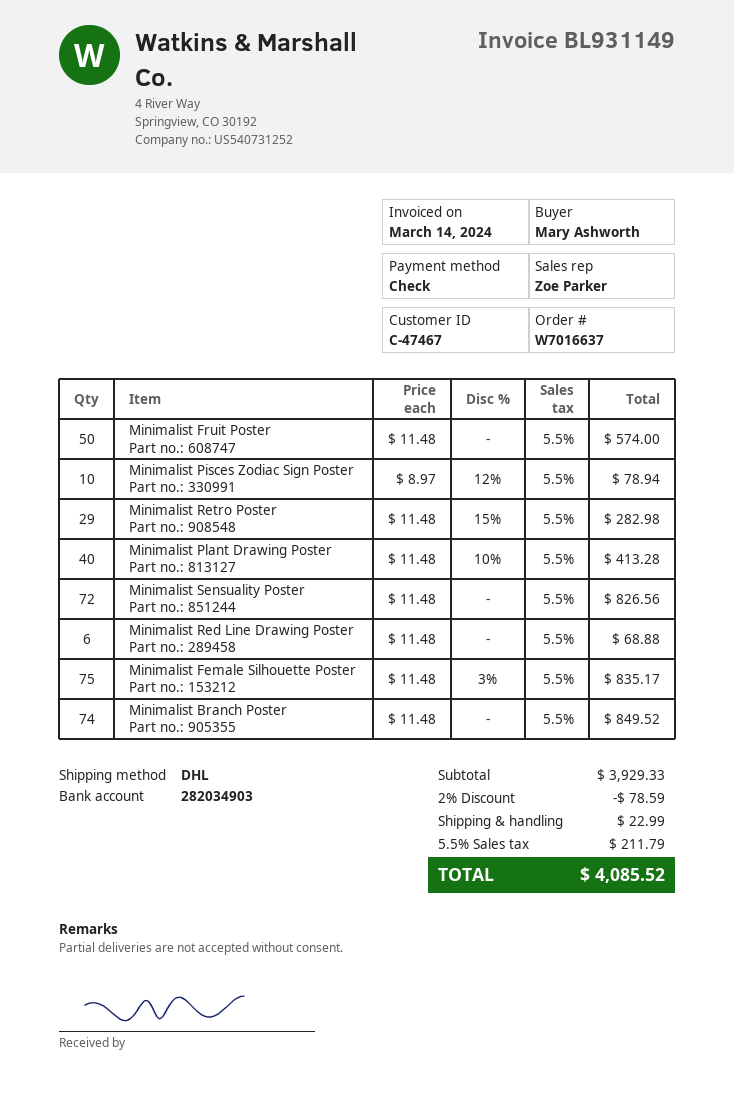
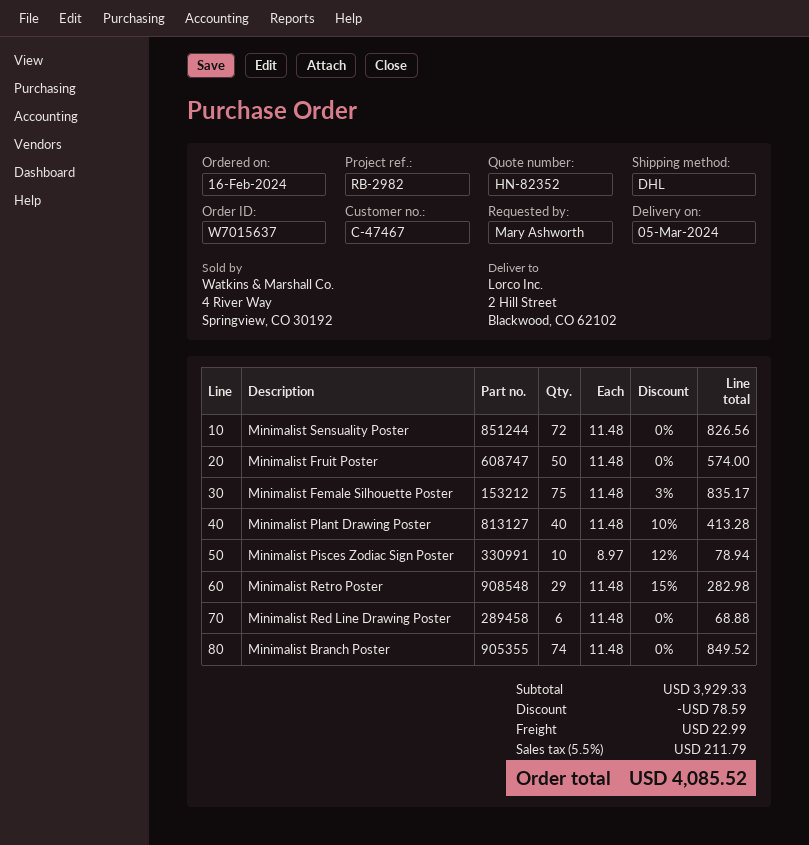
order number: W7016637 -> W7015637

